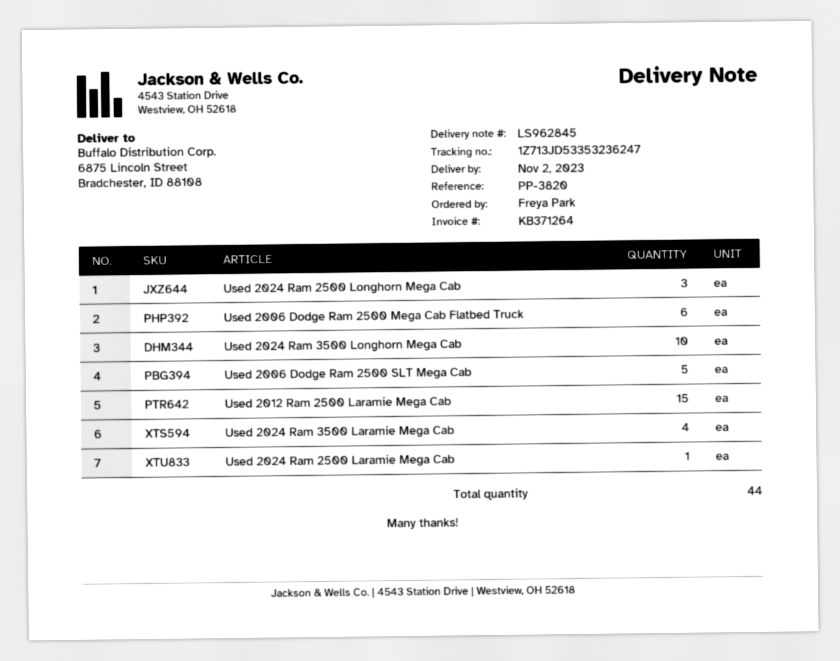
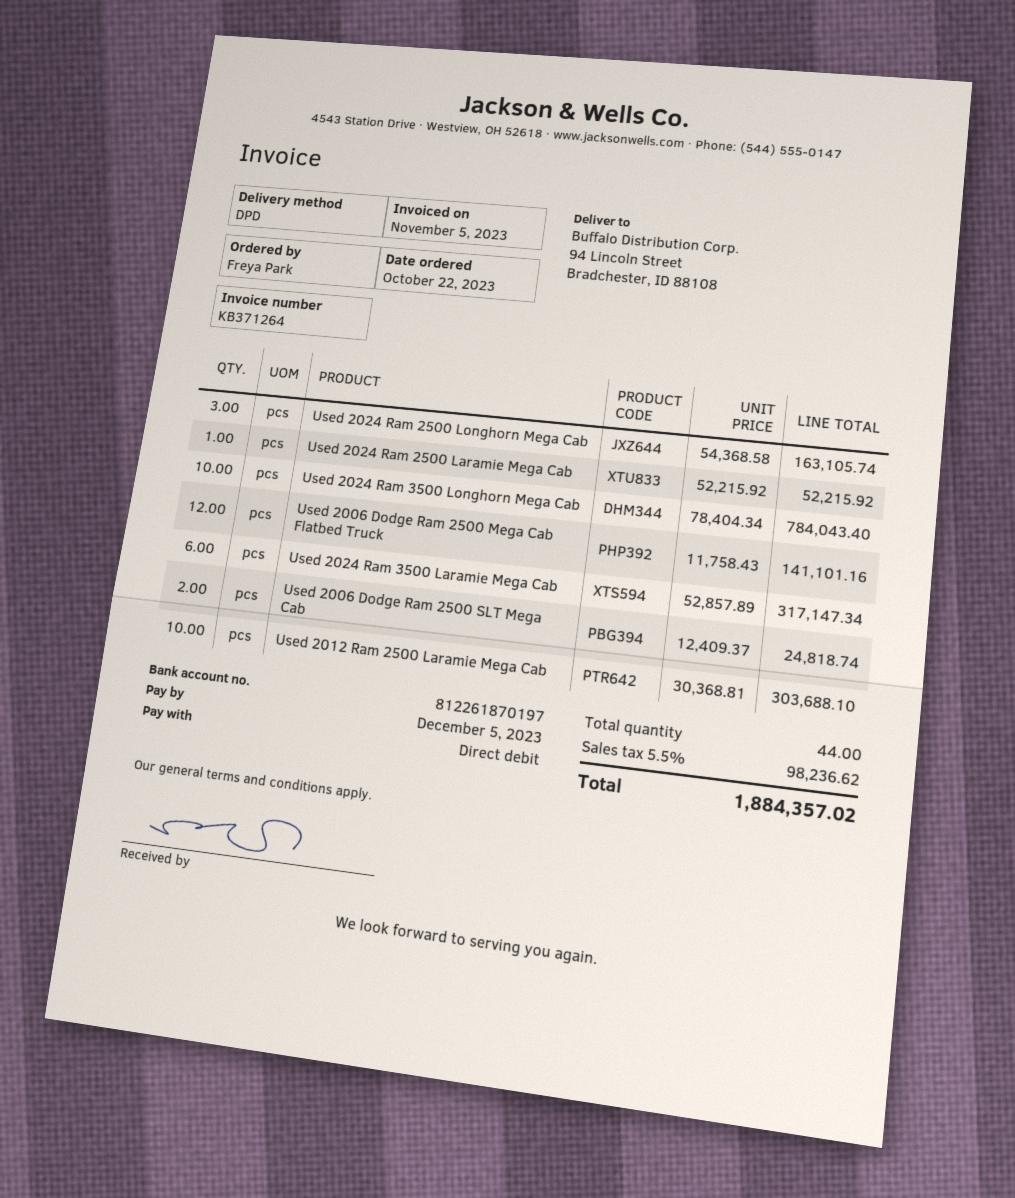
ship to: 6875 Lincoln Street, Bradchester, ID 88108 -> 94 Lincoln Street, Bradchester, ID 88108
Used 2006 Dodge Ram 2500 Mega Cab Flatbed Truck: 6 -> 12
Used 2006 Dodge Ram 2500 SLT Mega Cab: 5 -> 2
Used 2012 Ram 2500 Laramie Mega Cab: 15 -> 10
Used 2024 Ram 3500 Laramie Mega Cab: 4 -> 6

